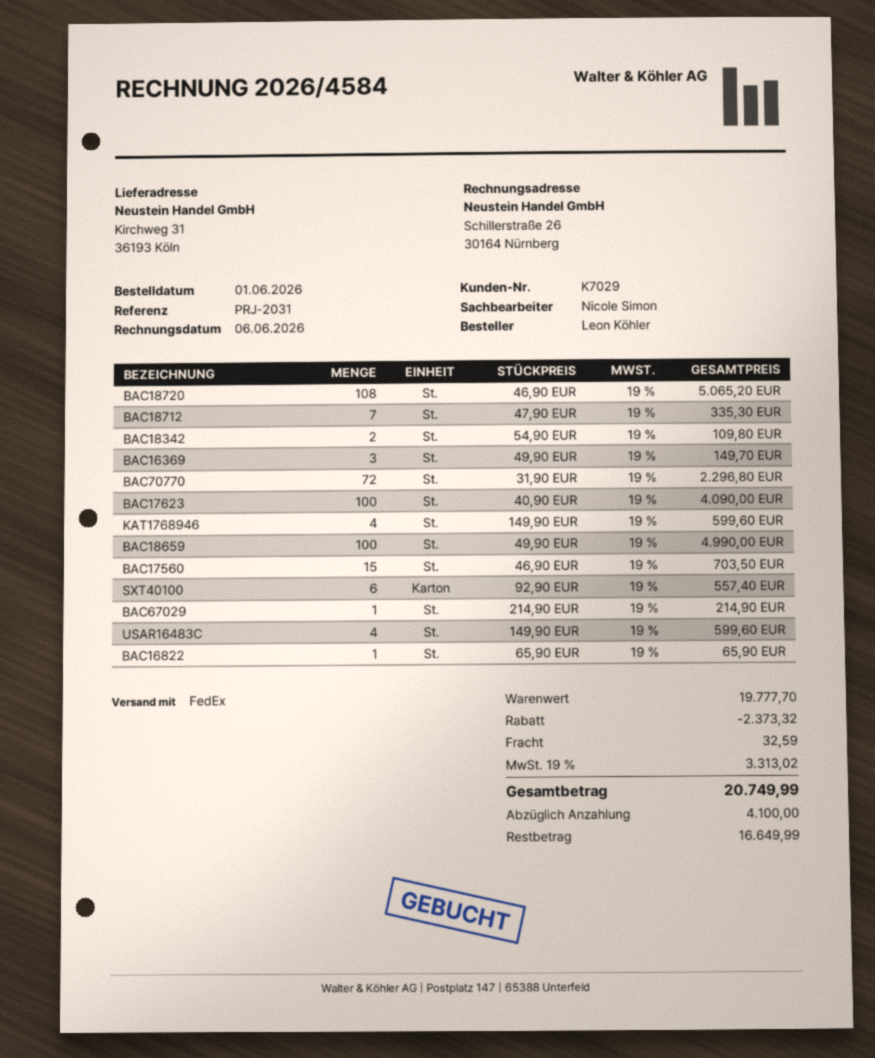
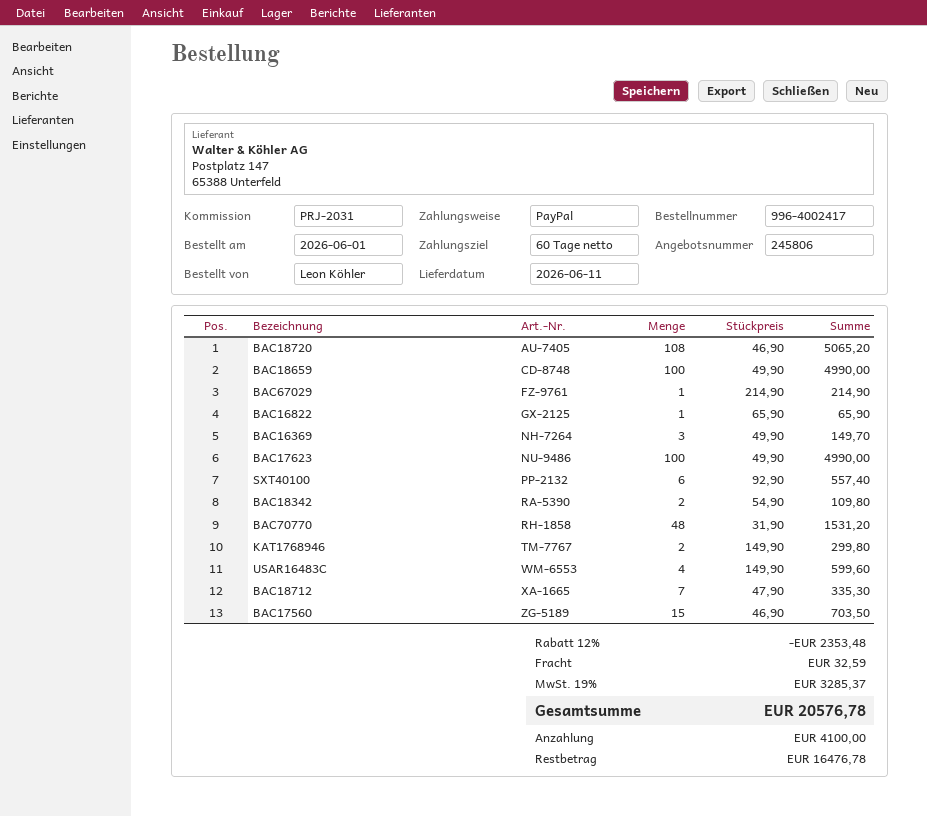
BAC70770: 72 x 31.90 = 2296.80 -> 48 x 31.90 = 1531.20
BAC17623: 100 x 40.90 = 4090.00 -> 100 x 49.90 = 4990.00
KAT1768946: 4 x 149.90 = 599.60 -> 2 x 149.90 = 299.80
discount: 2373.32 -> 2353.48
tax: 19% = 3313.02 -> 19% = 3285.37
total: 20749.99 -> 20576.78
balance: 16649.99 -> 16476.78

